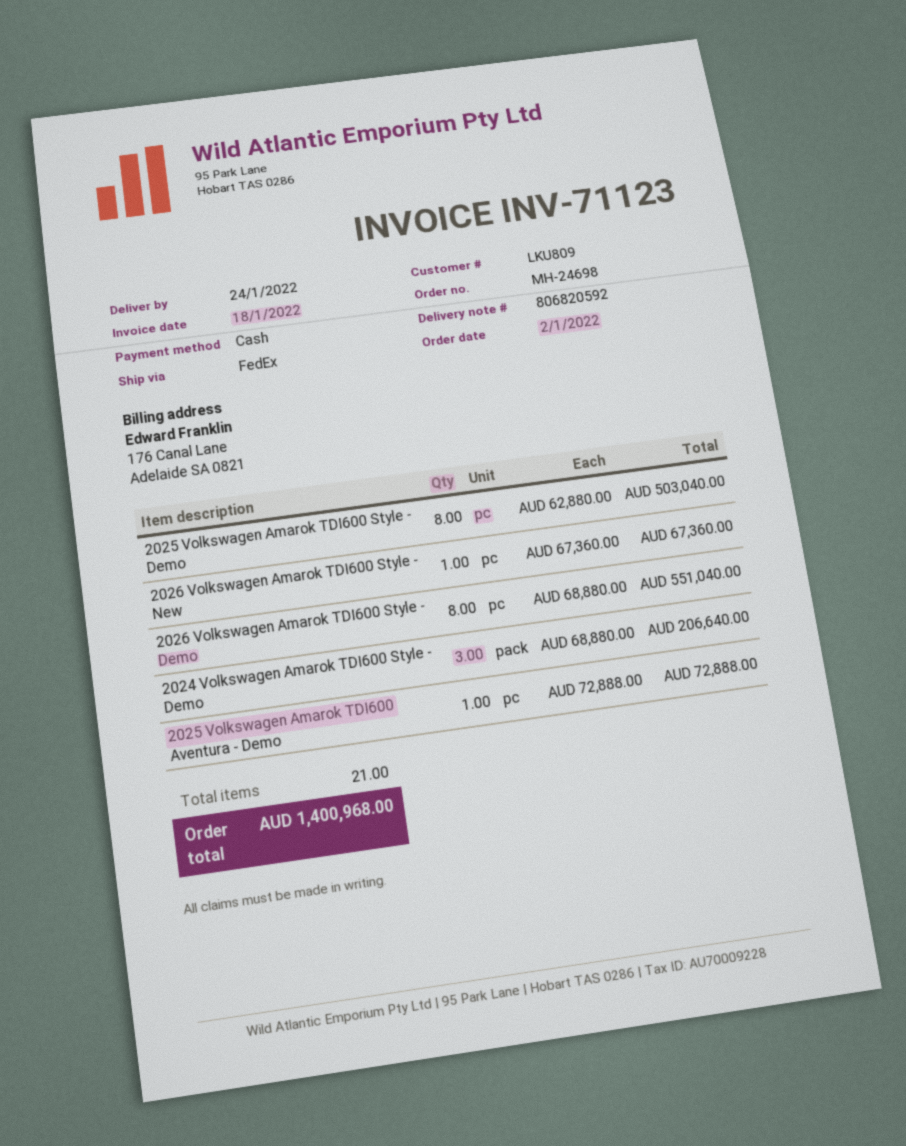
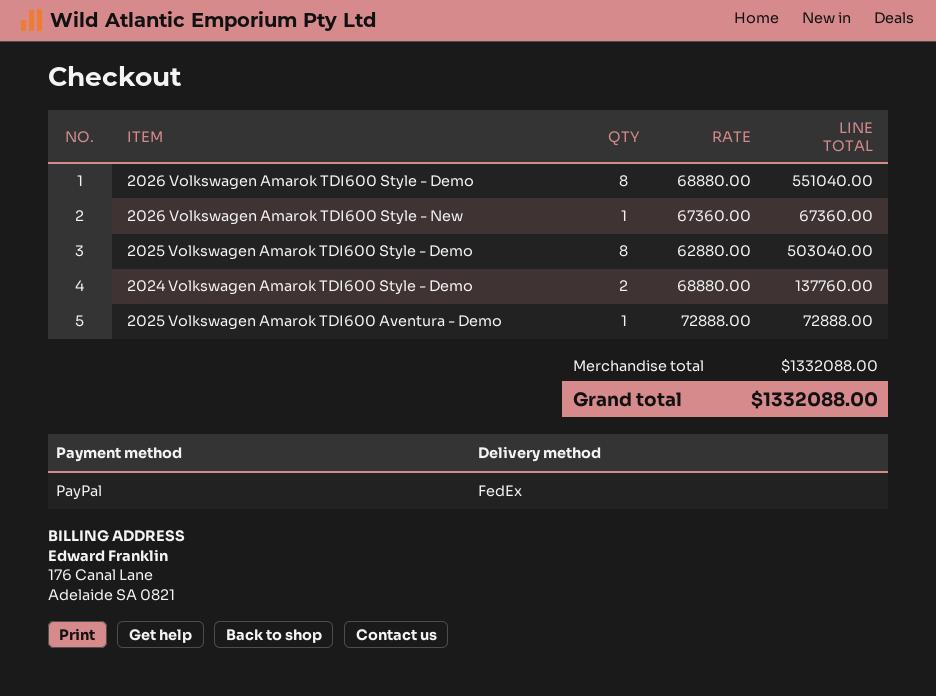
payment method: cash -> PayPal
2024 Volkswagen Amarok TDI600 Style - Demo: 3 x 68880.00 = 206640.00 -> 2 x 68880.00 = 137760.00
total: 1400968.00 -> 1332088.00

